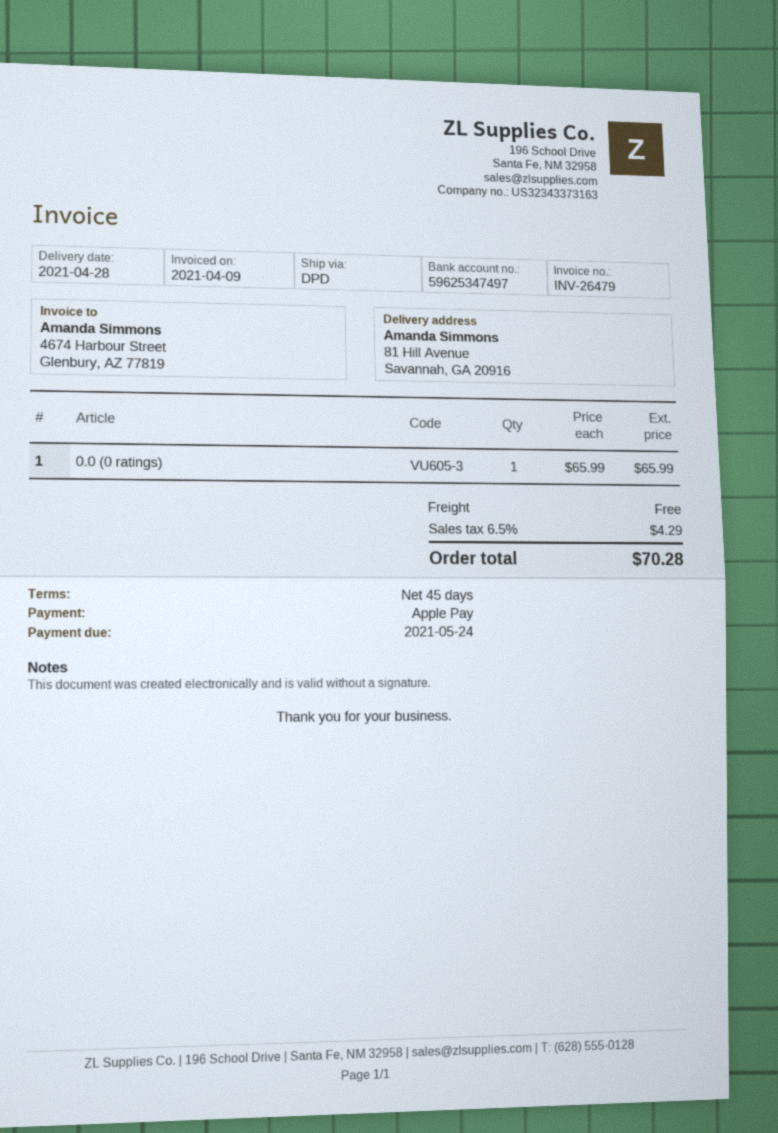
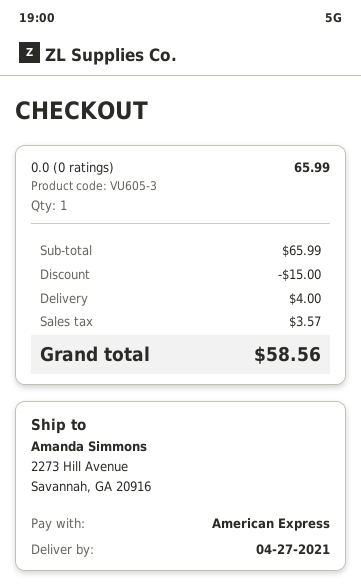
delivery date: 2021-04-28 -> 2021-04-27
payment method: Apple Pay -> American Express
ship to: 81 Hill Avenue, Savannah, GA 20916 -> 2273 Hill Avenue, Savannah, GA 20916
discount: none -> 15.00
shipping: 0.00 -> 4.00
tax: 4.29 -> 3.57
total: 70.28 -> 58.56

